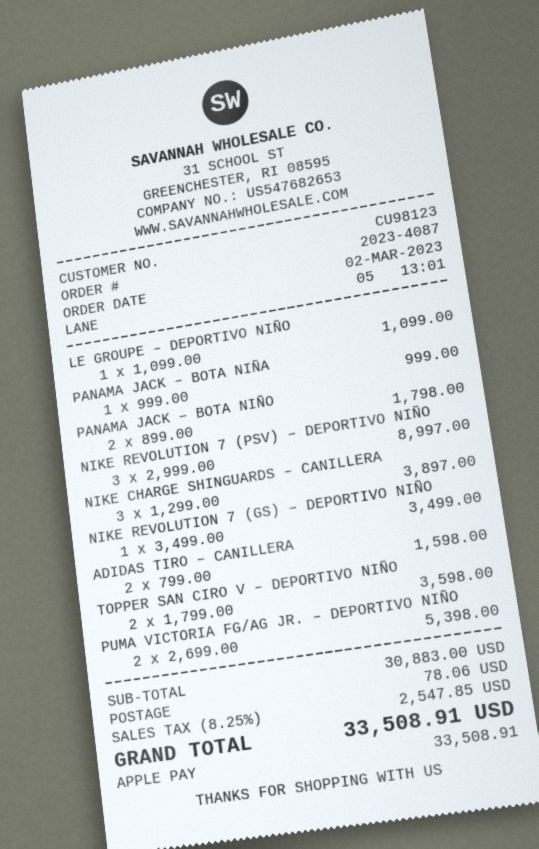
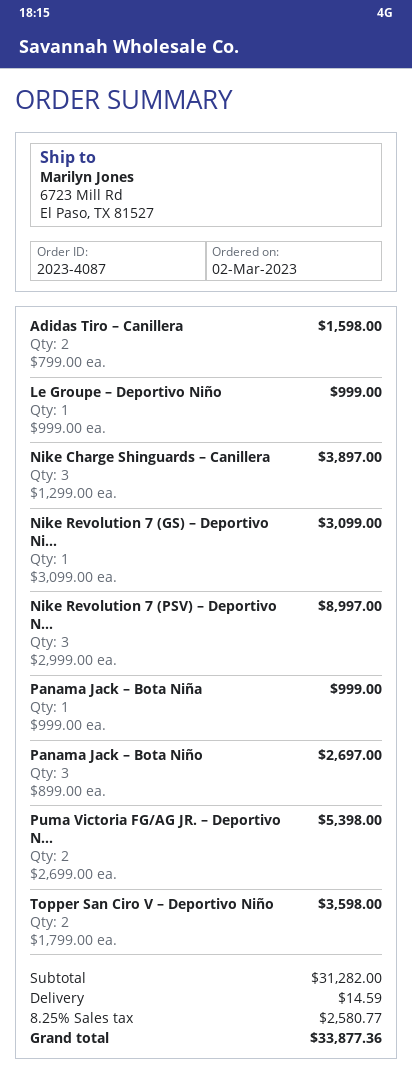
LE GROUPE – DEPORTIVO NIÑO: 1 x 1099.00 = 1099.00 -> 1 x 999.00 = 999.00
PANAMA JACK – BOTA NIÑO: 2 x 899.00 = 1798.00 -> 3 x 899.00 = 2697.00
NIKE REVOLUTION 7 (GS) – DEPORTIVO NIÑO: 1 x 3499.00 = 3499.00 -> 1 x 3099.00 = 3099.00
subtotal: 30883.00 -> 31282.00
shipping: 78.06 -> 14.59
tax: 8.25% = 2547.85 -> 8.25% = 2580.77
total: 33508.91 -> 33877.36

